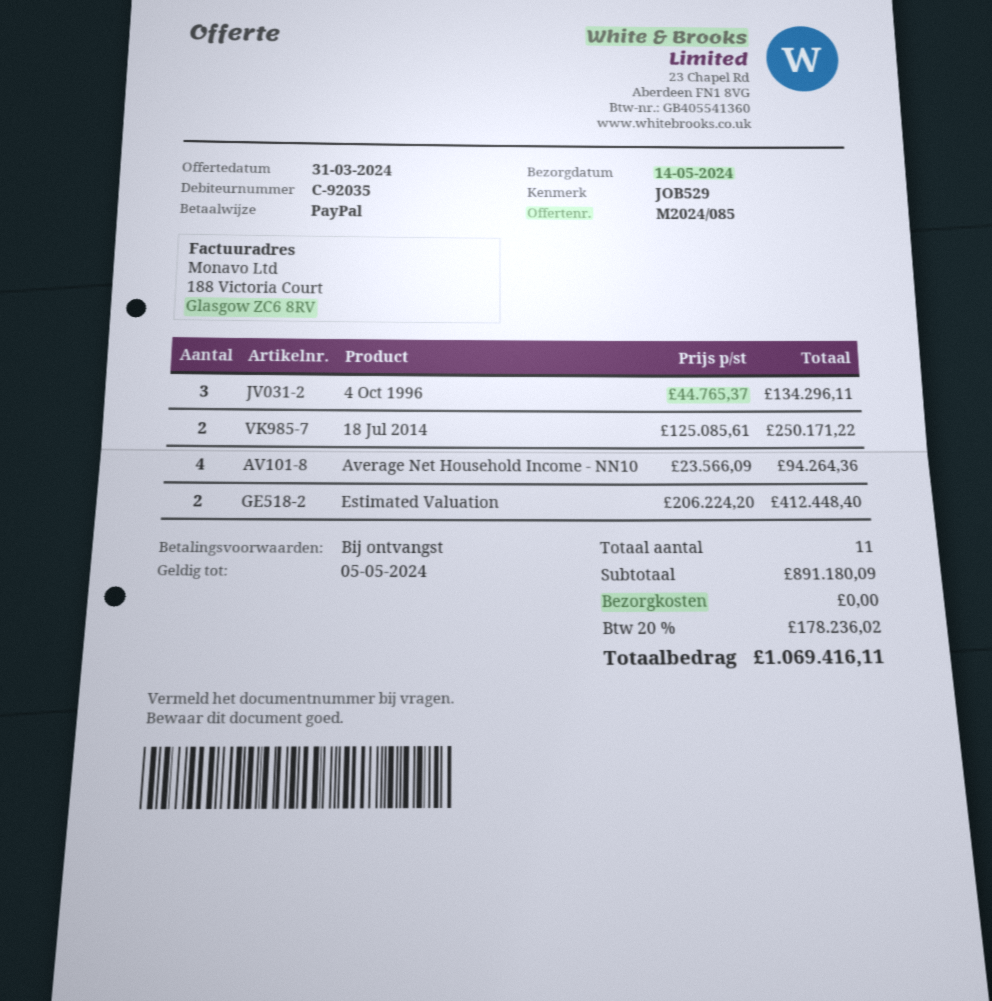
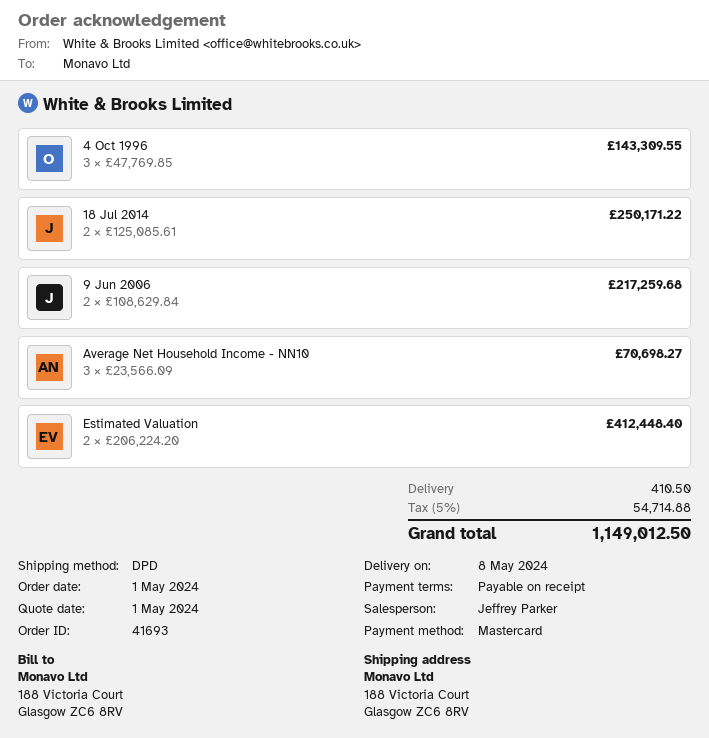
quote date: 2024-03-31 -> 2024-05-01
delivery date: 2024-05-14 -> 2024-05-08
payment method: PayPal -> Mastercard
4 Oct 1996: 3 x 44765.37 = 134296.11 -> 3 x 47769.85 = 143309.55
Average Net Household Income - NN10: 4 x 23566.09 = 94264.36 -> 3 x 23566.09 = 70698.27
9 Jun 2006: none -> 2 x 108629.84 = 217259.68
shipping: 0.00 -> 410.50
tax: 20% = 178236.02 -> 5% = 54714.88
total: 1069416.11 -> 1149012.50

